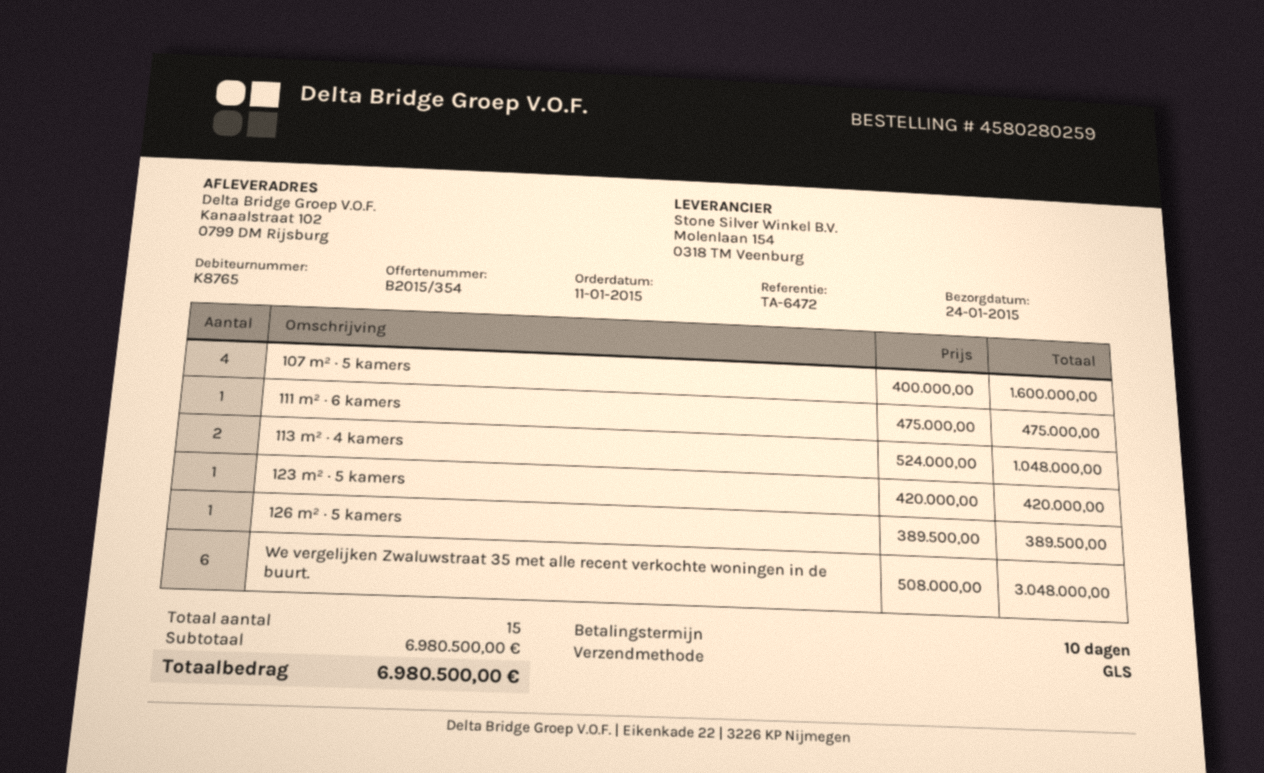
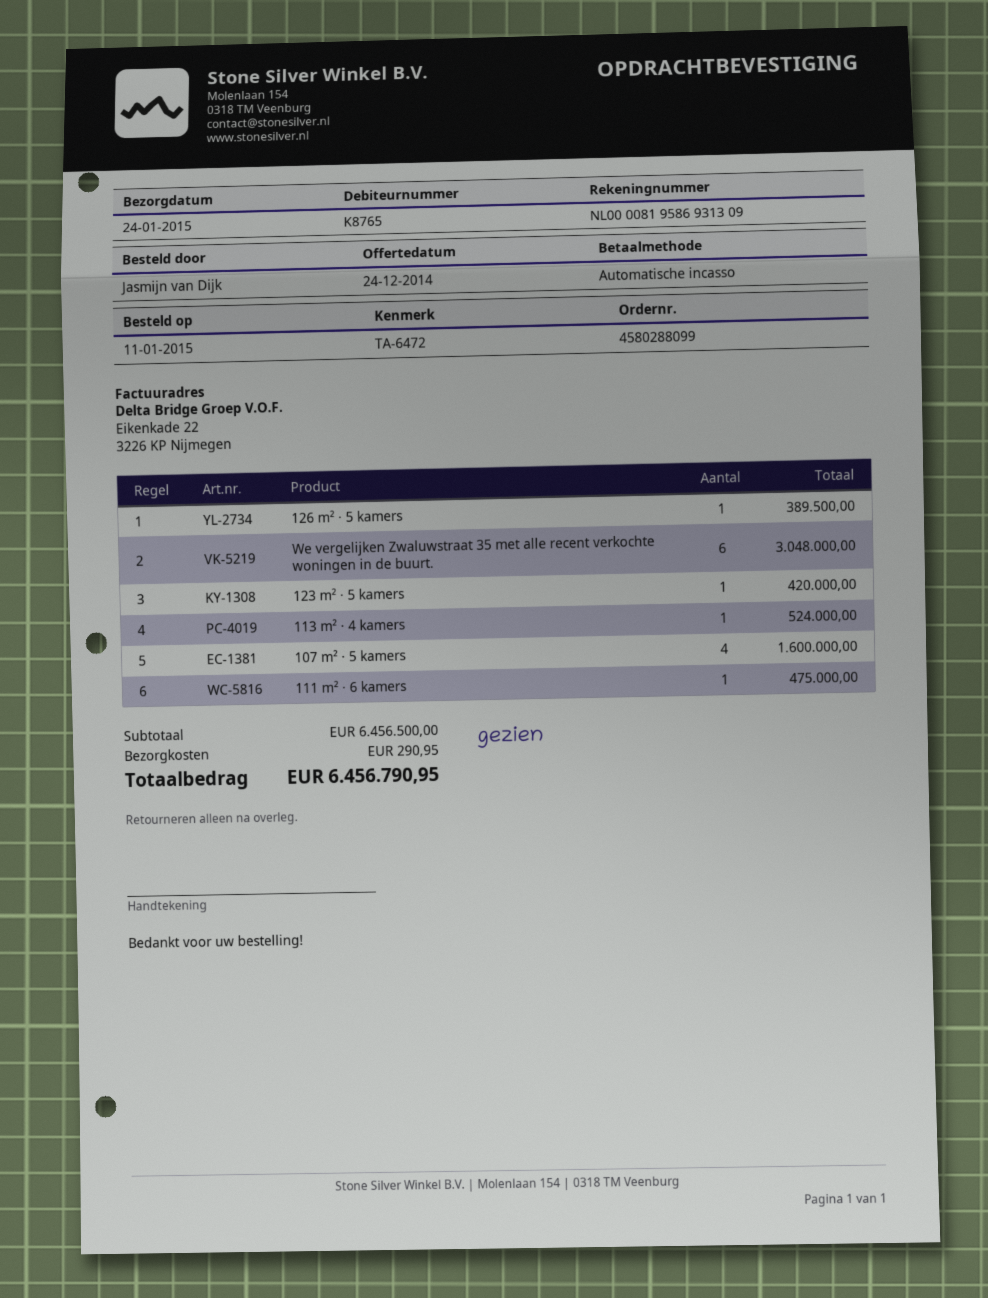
order number: 4580280259 -> 4580288099
113 m² · 4 kamers: 2 for 1048000.00 -> 1 for 524000.00
subtotal: 6980500.00 -> 6456500.00
shipping: none -> 290.95
total: 6980500.00 -> 6456790.95

